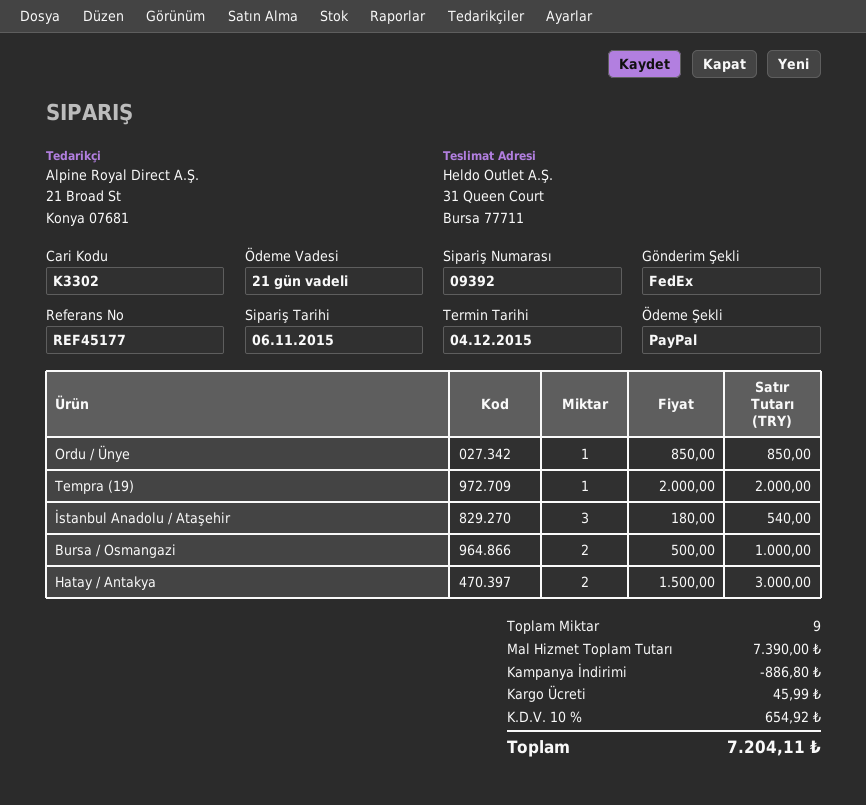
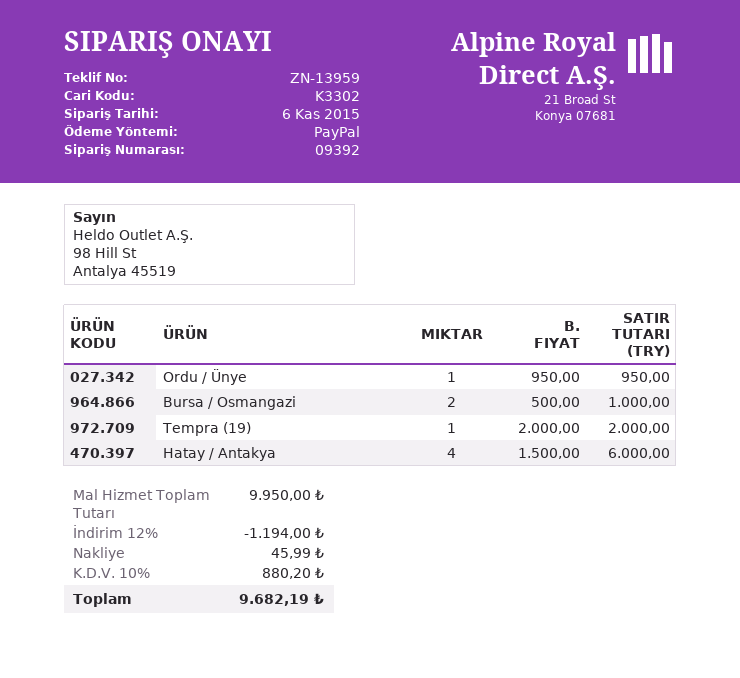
Ordu / Ünye: 1 x 850.00 = 850.00 -> 1 x 950.00 = 950.00
İstanbul Anadolu / Ataşehir: 3 x 180.00 = 540.00 -> none
Hatay / Antakya: 2 x 1500.00 = 3000.00 -> 4 x 1500.00 = 6000.00
subtotal: 7390.00 -> 9950.00
discount: 886.80 -> 1194.00
tax: 10% = 654.92 -> 10% = 880.20
total: 7204.11 -> 9682.19

